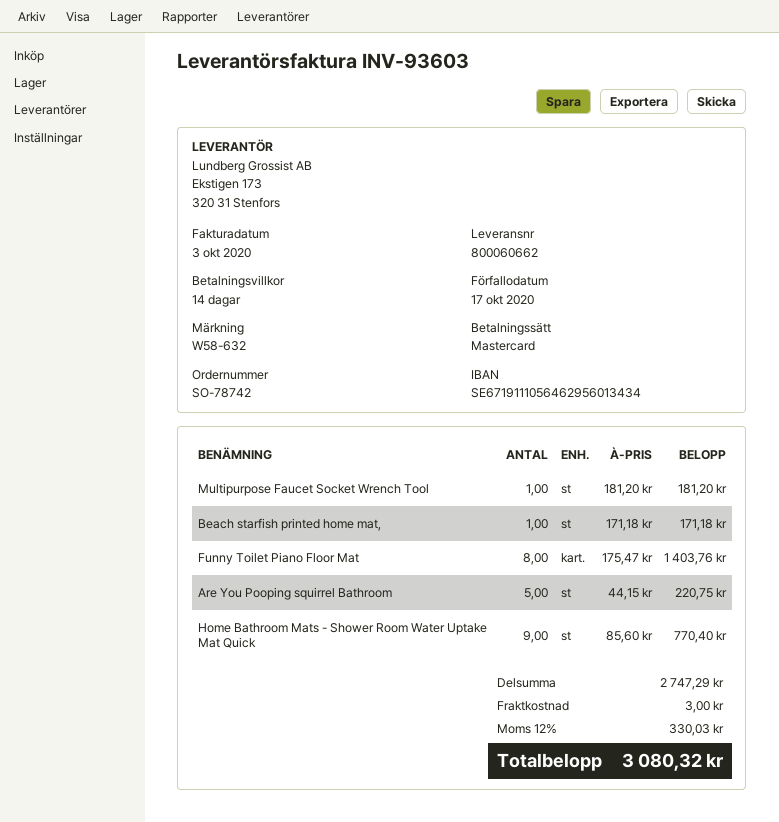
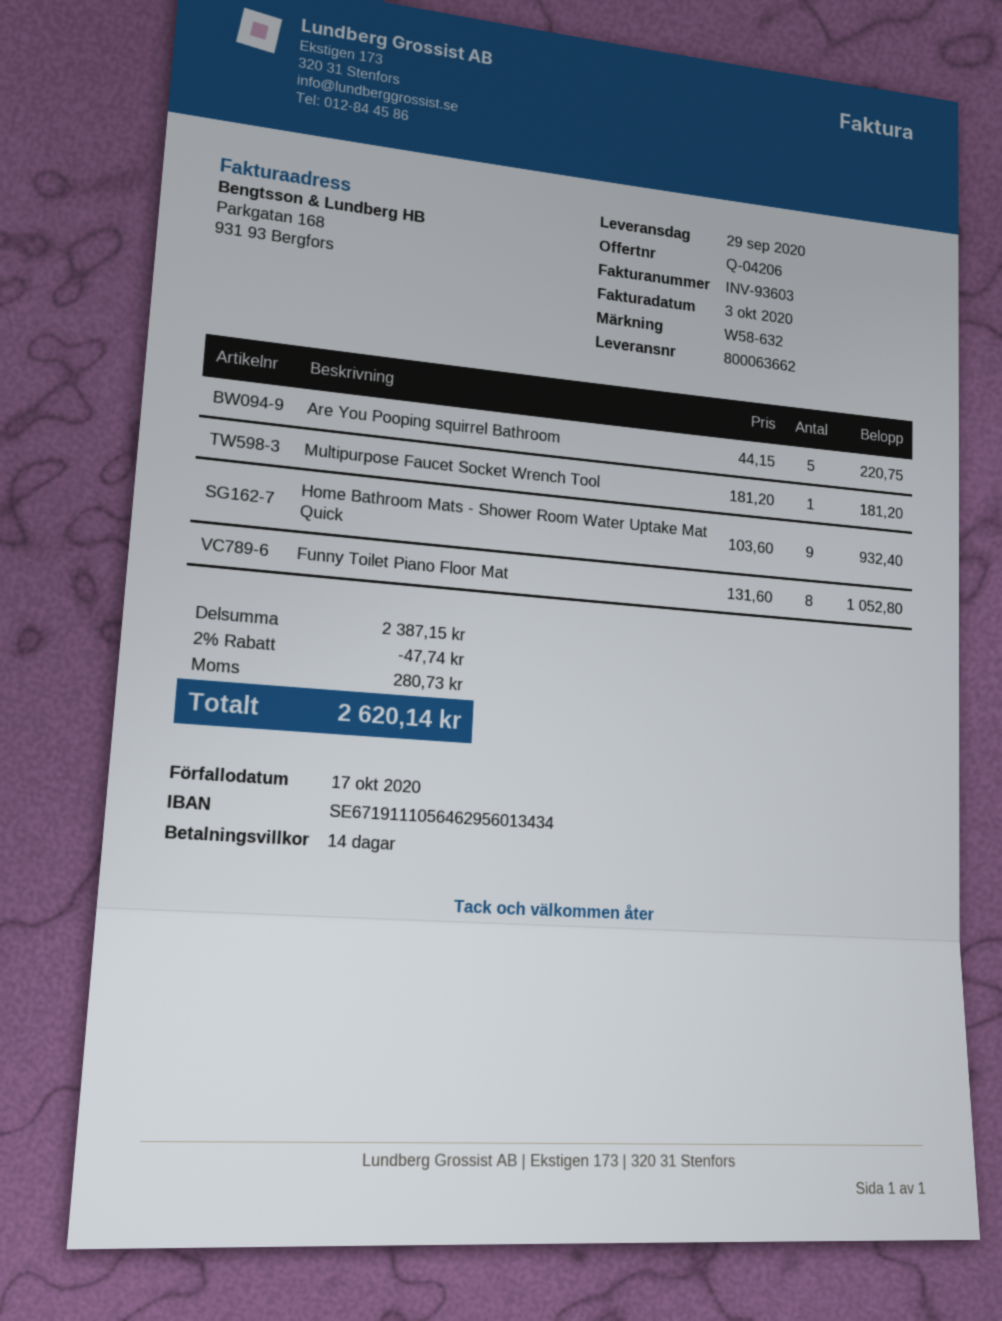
delivery note number: 800060662 -> 800063662
Beach starfish printed home mat,: 1 x 171.18 = 171.18 -> none
Funny Toilet Piano Floor Mat: 8 x 175.47 = 1403.76 -> 8 x 131.60 = 1052.80
Home Bathroom Mats - Shower Room Water Uptake Mat Quick: 9 x 85.60 = 770.40 -> 9 x 103.60 = 932.40
subtotal: 2747.29 -> 2387.15
discount: none -> 2% = 47.74
shipping: 3.00 -> none
tax: 330.03 -> 280.73
total: 3080.32 -> 2620.14

